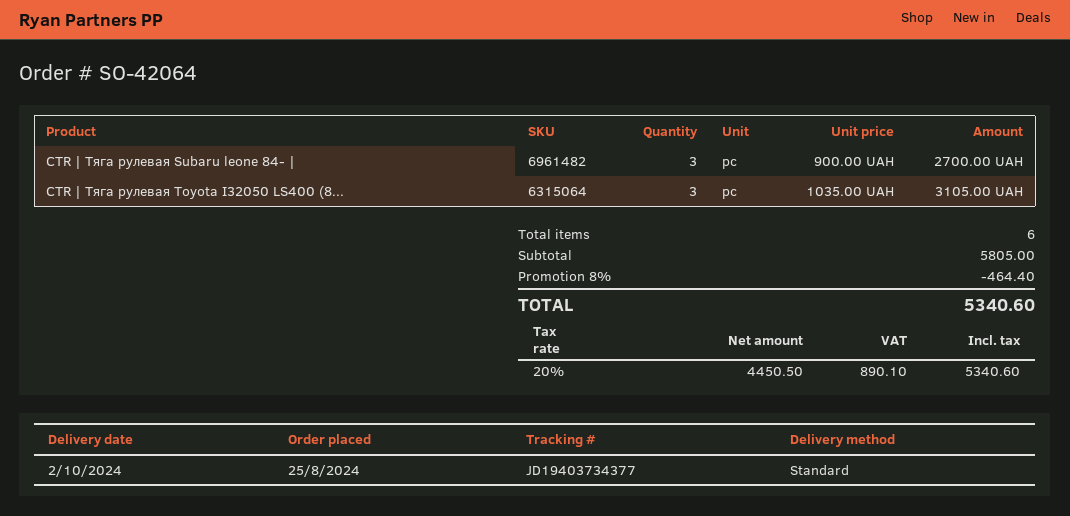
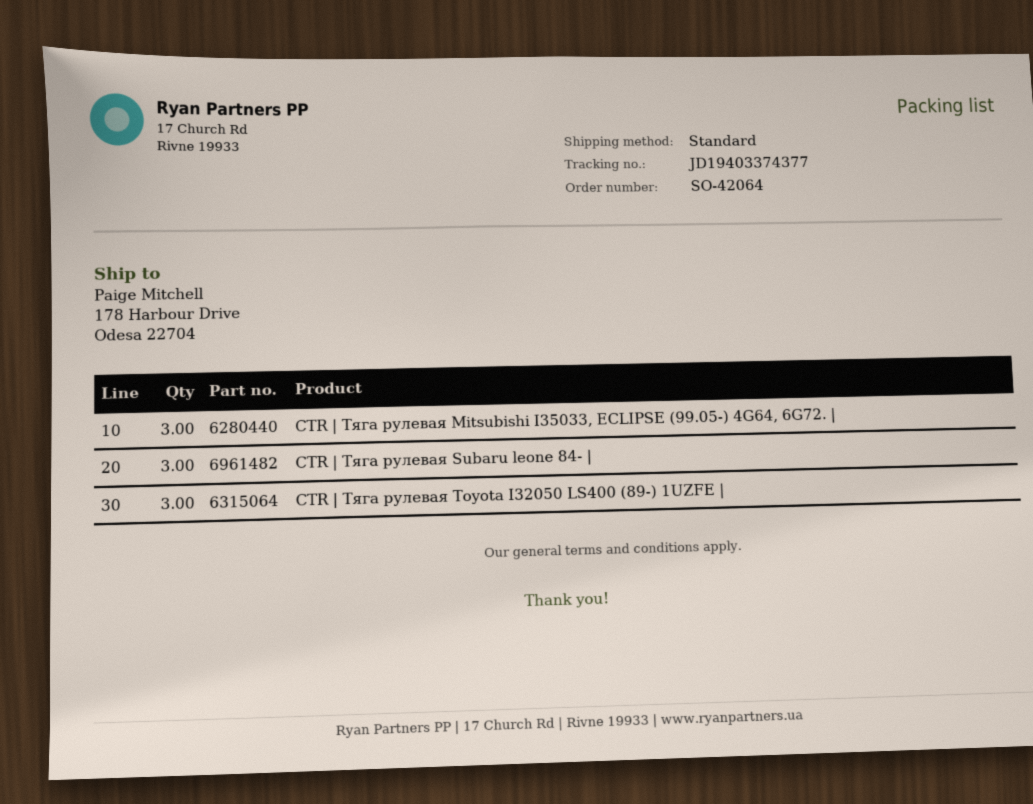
tracking number: JD19403734377 -> JD19403374377
CTR | Тяга рулевая Mitsubishi I35033, ECLIPSE (99.05-) 4G64, 6G72. |: none -> 3

